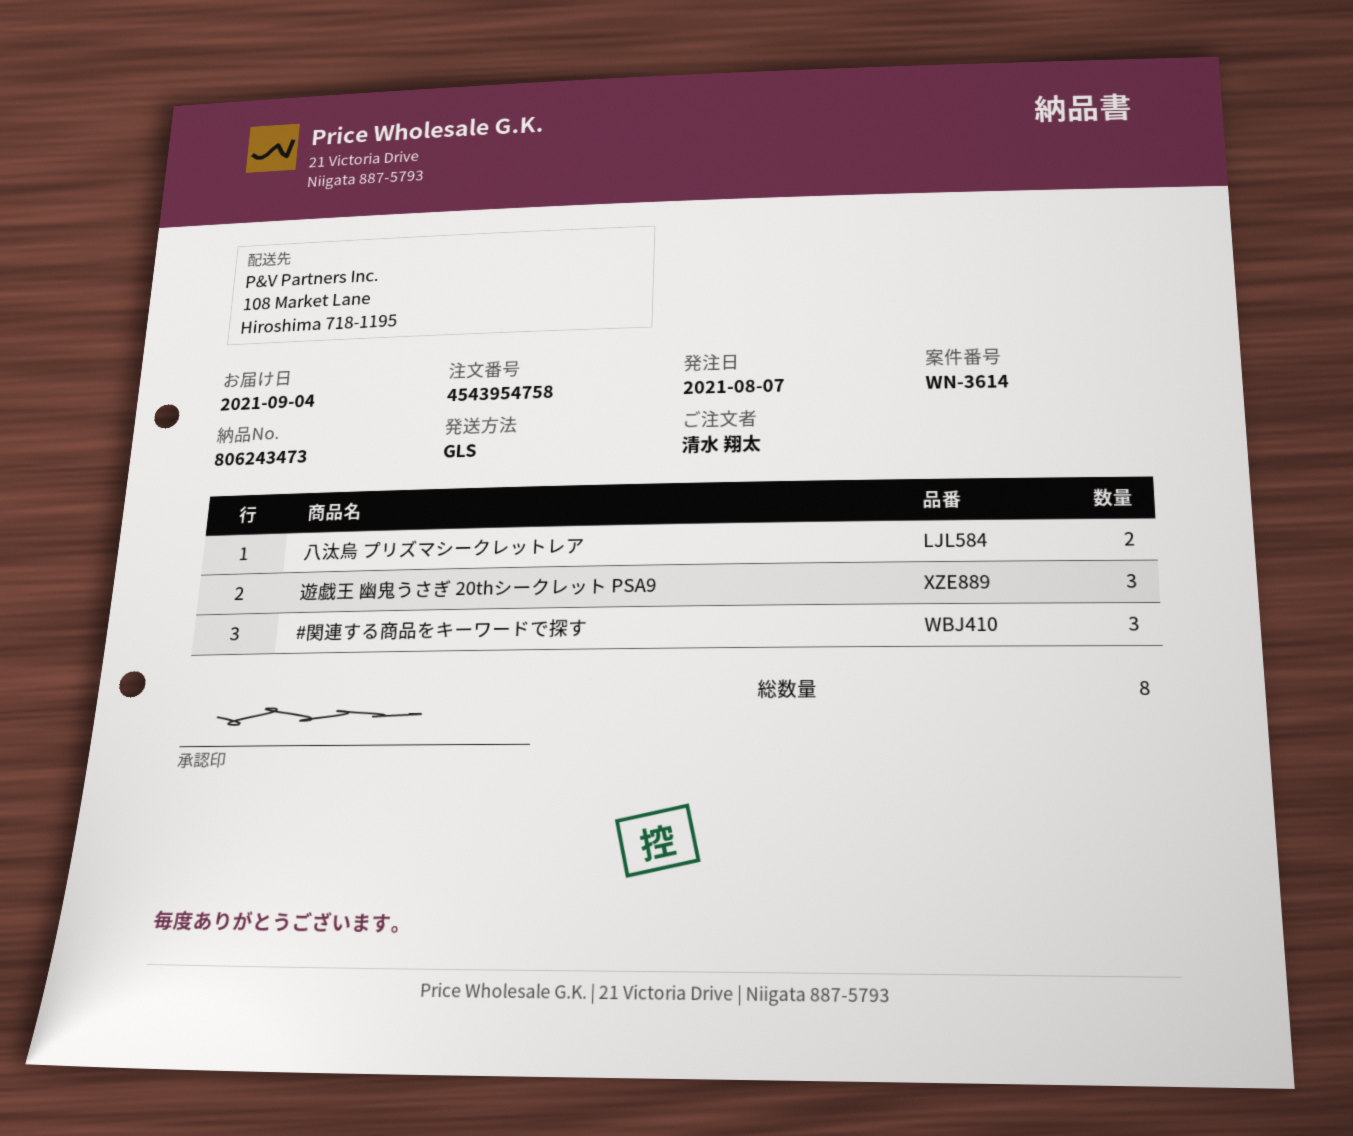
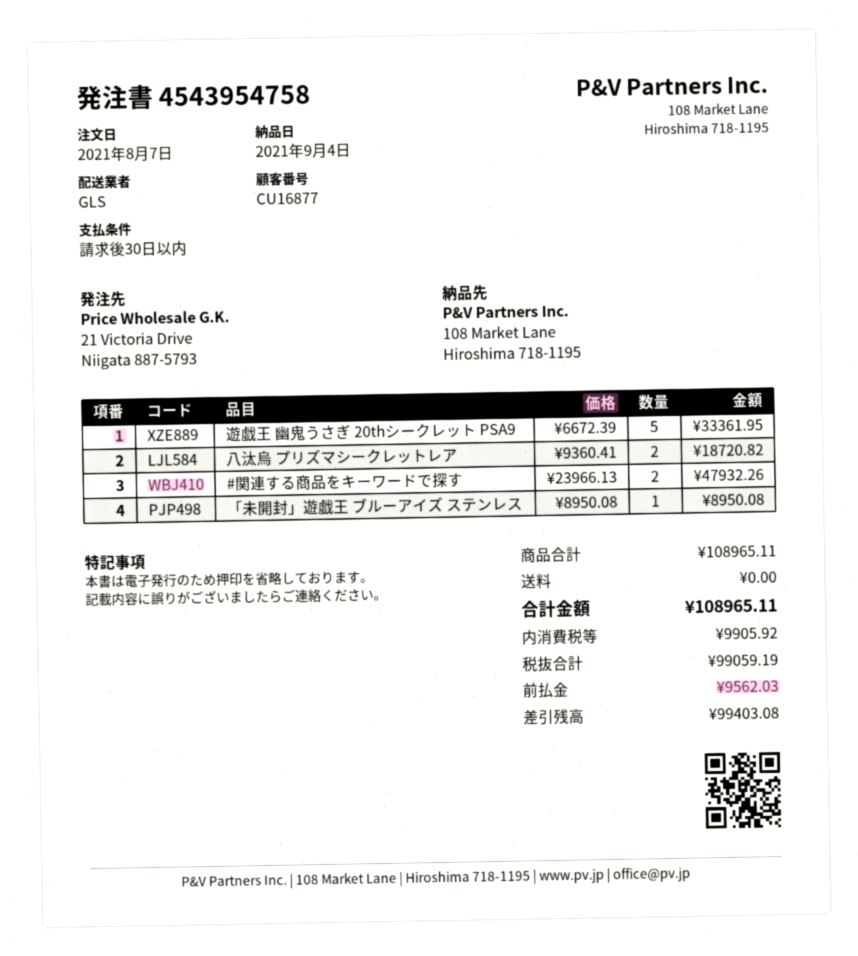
遊戯王 幽鬼うさぎ 20thシークレット PSA9: 3 -> 5
#関連する商品をキーワードで探す: 3 -> 2
「未開封」遊戯王 ブルーアイズ ステンレス: none -> 1

